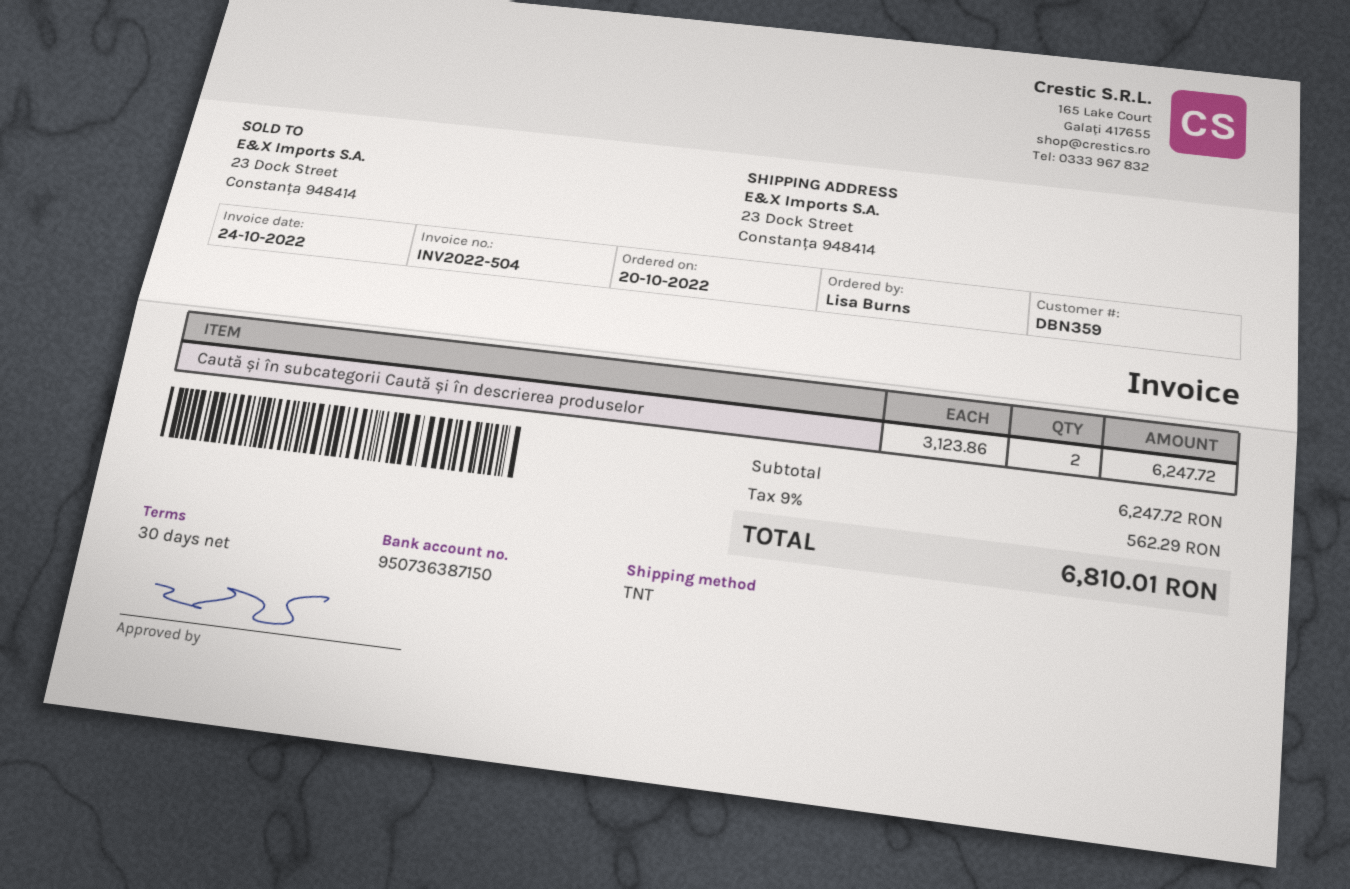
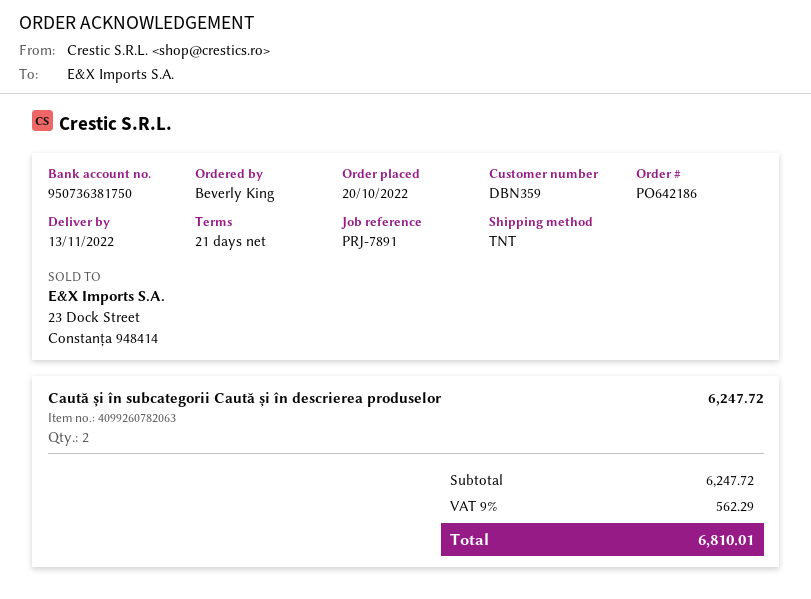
payment terms: 30 days -> 21 days
ordered by: Lisa Burns -> Beverly King
bank account: 950736387150 -> 950736381750

